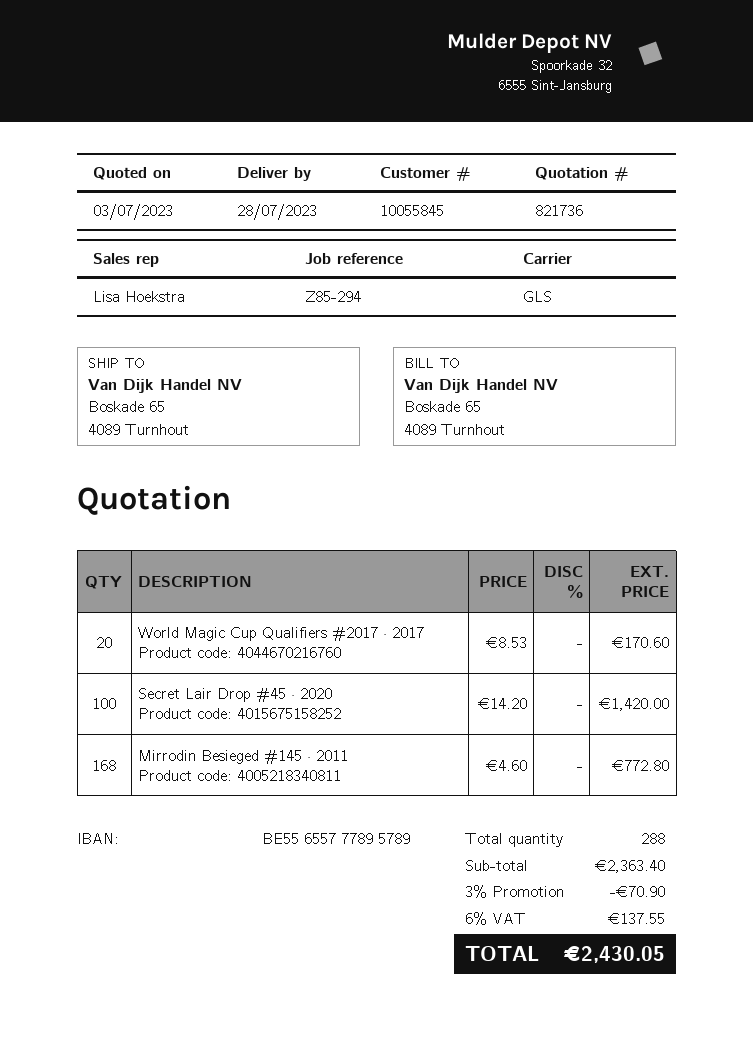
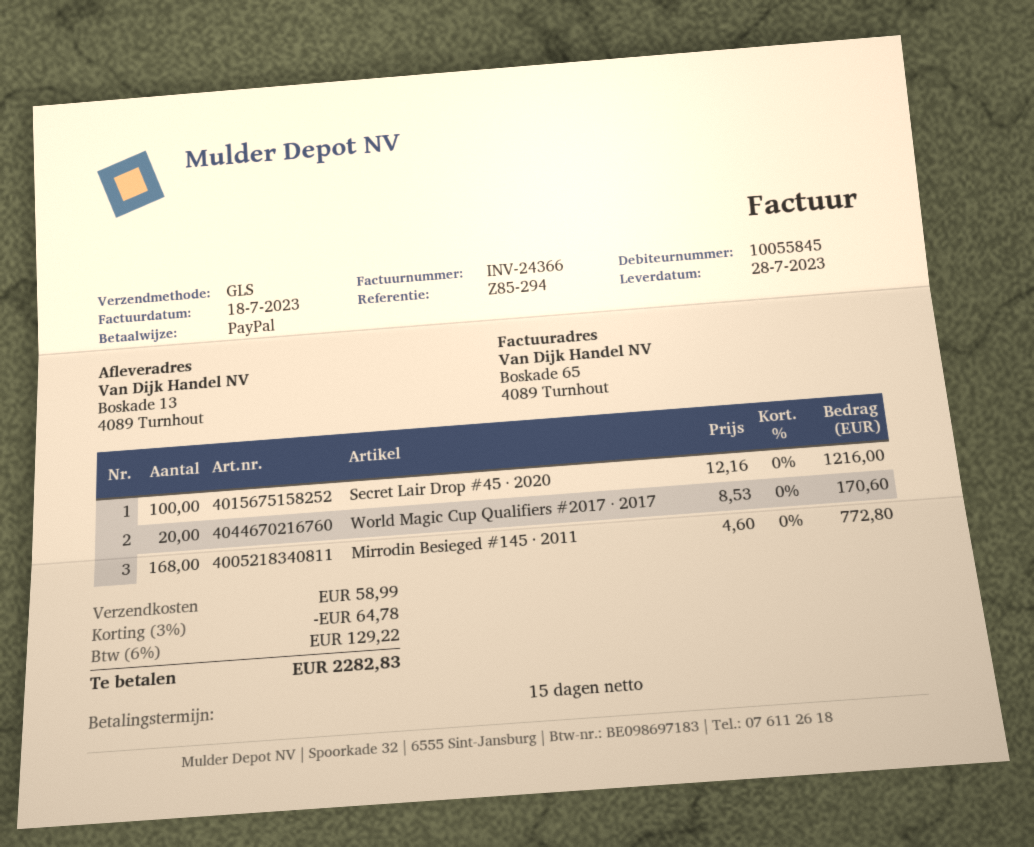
ship to: Boskade 65, 4089 Turnhout -> Boskade 13, 4089 Turnhout
Secret Lair Drop #45 · 2020: 100 x 14.20 = 1420.00 -> 100 x 12.16 = 1216.00
discount: 3% = 70.90 -> 3% = 64.78
shipping: none -> 58.99
tax: 6% = 137.55 -> 6% = 129.22
total: 2430.05 -> 2282.83

